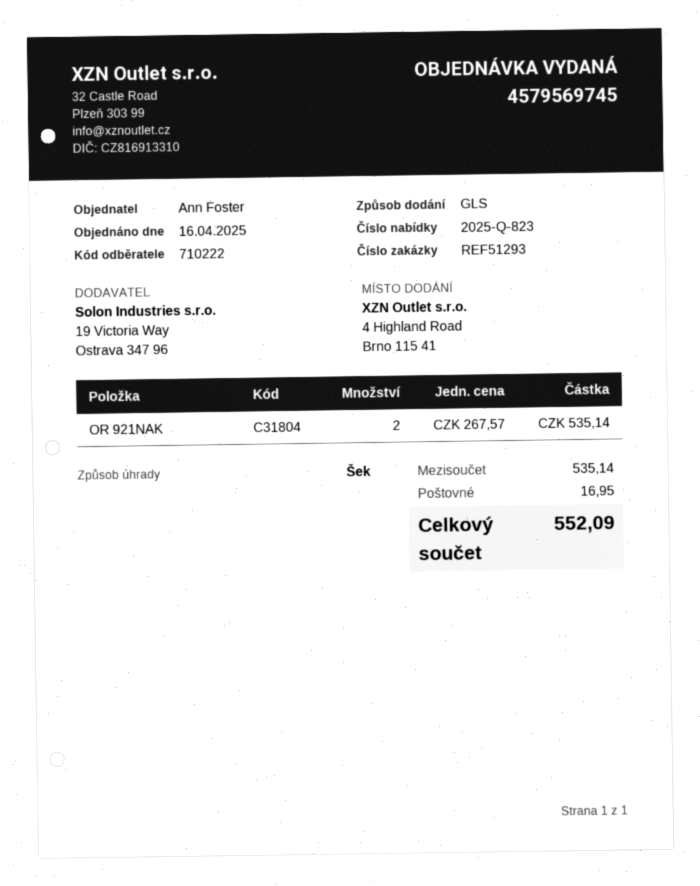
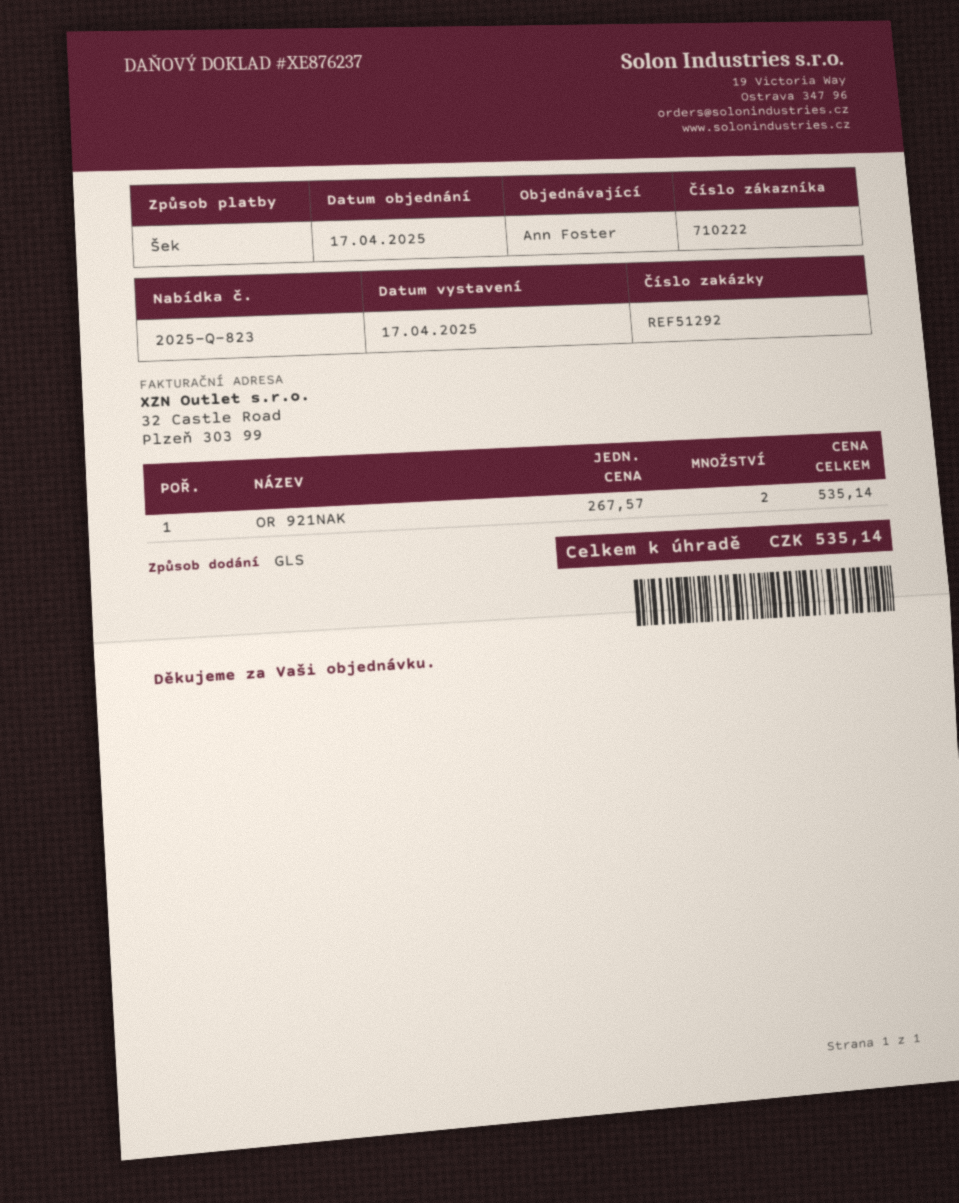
order date: 2025-04-16 -> 2025-04-17
reference: REF51293 -> REF51292
shipping: 16.95 -> none
total: 552.09 -> 535.14

